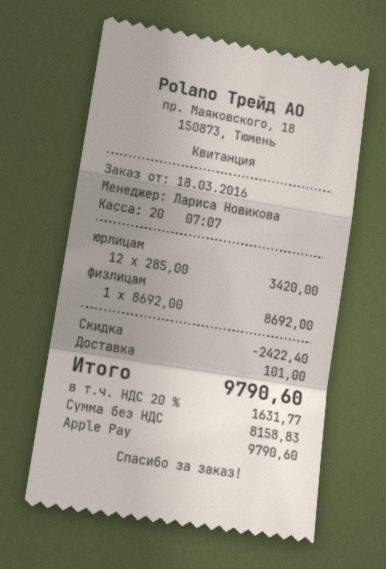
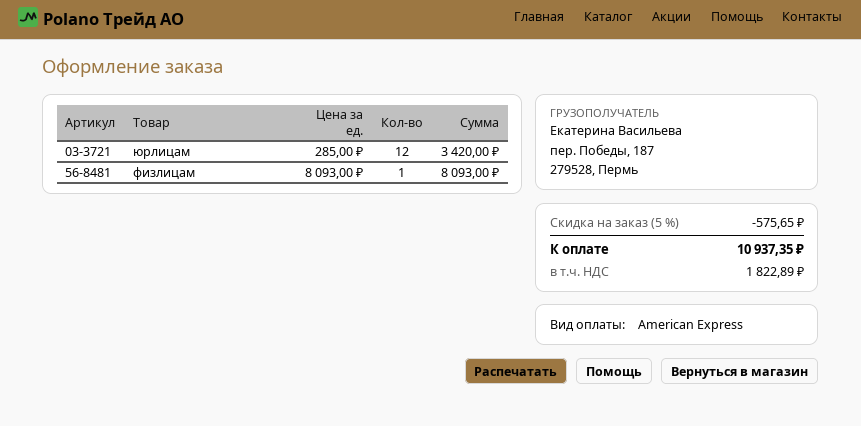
payment method: Apple Pay -> American Express
физлицам: 1 x 8692.00 = 8692.00 -> 1 x 8093.00 = 8093.00
discount: 2422.40 -> 575.65
shipping: 101.00 -> none
tax: 1631.77 -> 1822.89
total: 9790.60 -> 10937.35

